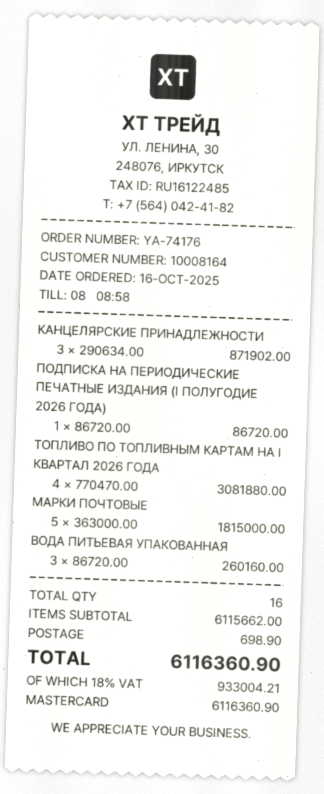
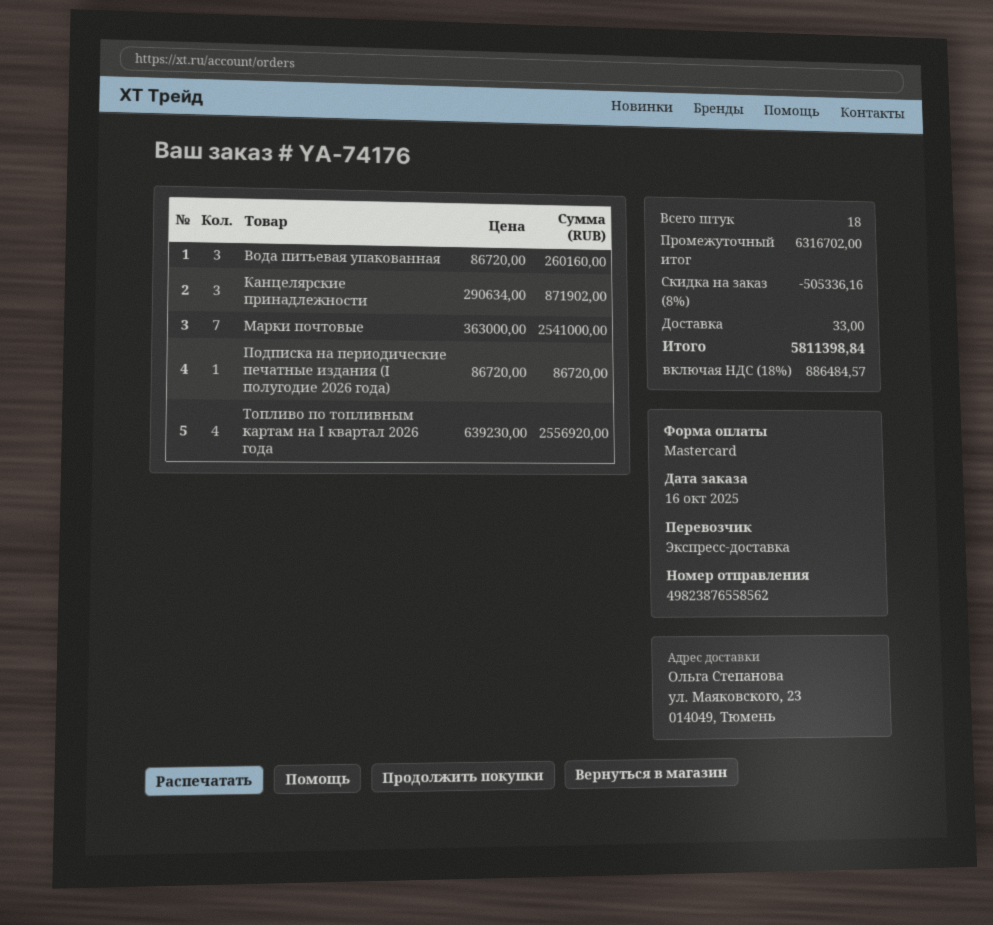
ТОПЛИВО ПО ТОПЛИВНЫМ КАРТАМ НА I КВАРТАЛ 2026 ГОДА: 4 x 770470.00 = 3081880.00 -> 4 x 639230.00 = 2556920.00
МАРКИ ПОЧТОВЫЕ: 5 x 363000.00 = 1815000.00 -> 7 x 363000.00 = 2541000.00
total quantity: 16 -> 18
subtotal: 6115662.00 -> 6316702.00
discount: none -> 8% = 505336.16
shipping: 698.90 -> 33.00
tax: 18% = 933004.21 -> 18% = 886484.57
total: 6116360.90 -> 5811398.84

